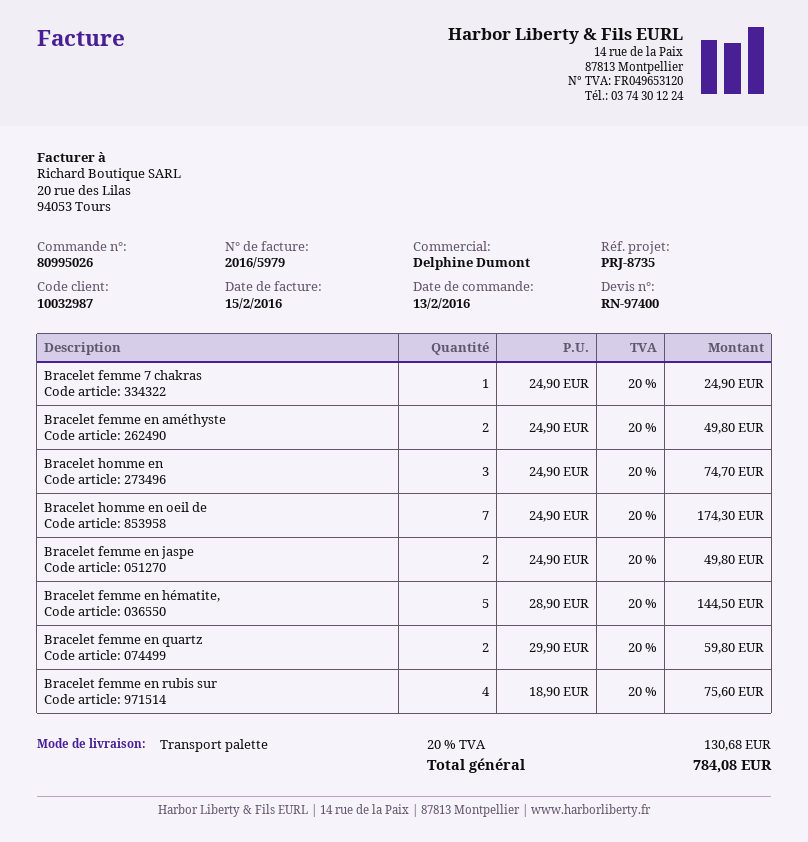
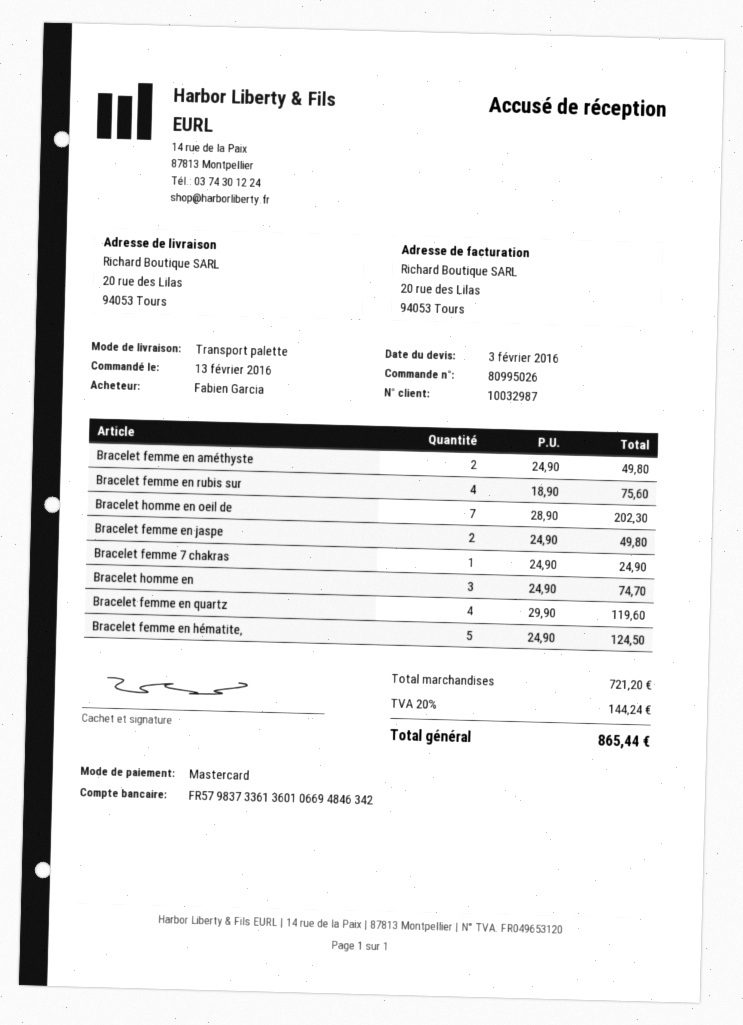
Bracelet homme en oeil de: 7 x 24.90 = 174.30 -> 7 x 28.90 = 202.30
Bracelet femme en hématite,: 5 x 28.90 = 144.50 -> 5 x 24.90 = 124.50
Bracelet femme en quartz: 2 x 29.90 = 59.80 -> 4 x 29.90 = 119.60
tax: 20% = 130.68 -> 20% = 144.24
total: 784.08 -> 865.44

